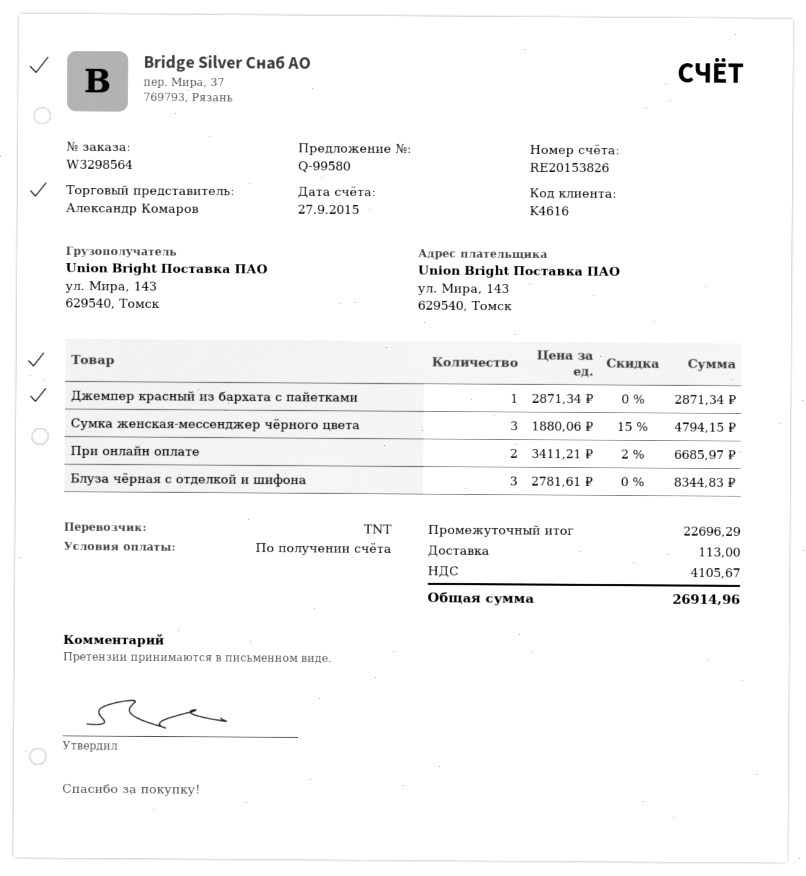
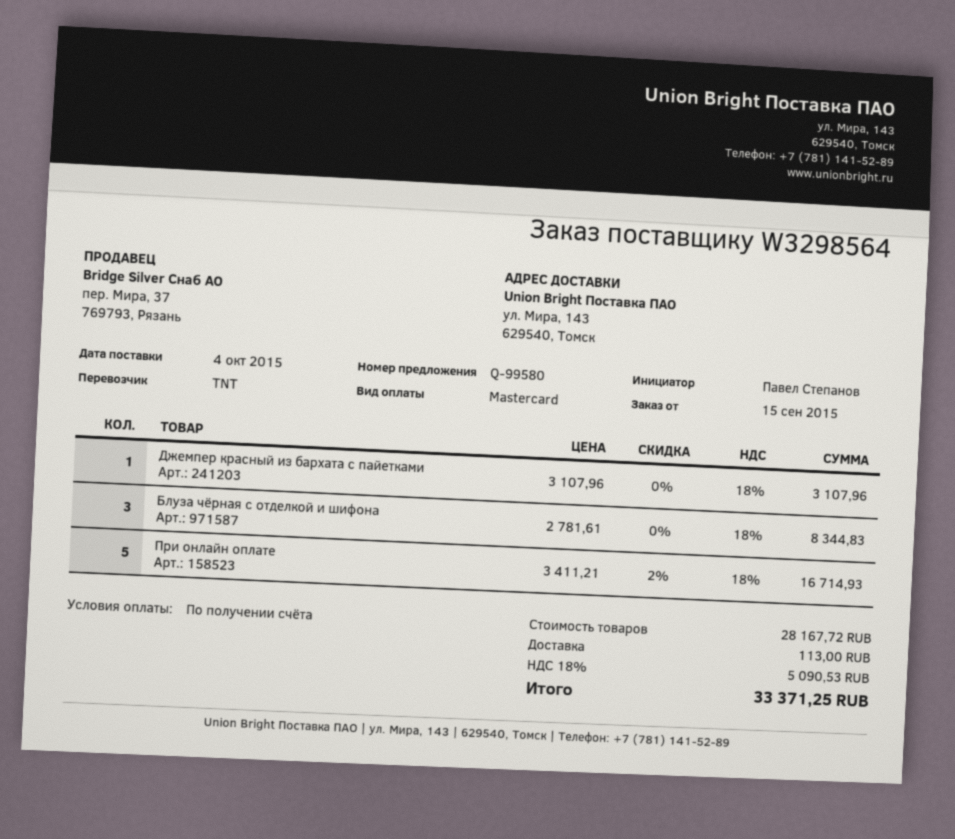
Джемпер красный из бархата с пайетками: 1 x 2871.34 = 2871.34 -> 1 x 3107.96 = 3107.96
Сумка женская-мессенджер чёрного цвета: 3 x 1880.06 - 15% = 4794.15 -> none
При онлайн оплате: 2 x 3411.21 - 2% = 6685.97 -> 5 x 3411.21 - 2% = 16714.93
subtotal: 22696.29 -> 28167.72
tax: 4105.67 -> 5090.53
total: 26914.96 -> 33371.25

